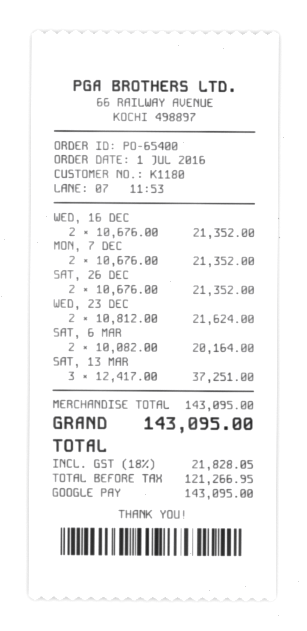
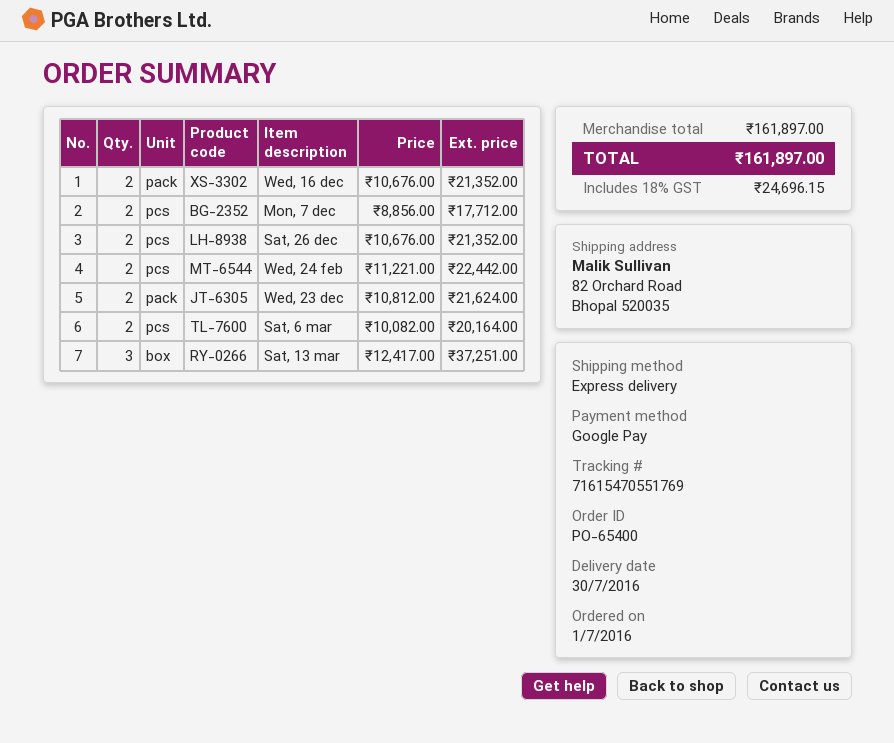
MON, 7 DEC: 2 x 10676.00 = 21352.00 -> 2 x 8856.00 = 17712.00
Wed, 24 feb: none -> 2 x 11221.00 = 22442.00
subtotal: 143095.00 -> 161897.00
tax: 18% = 21828.05 -> 18% = 24696.15
total: 143095.00 -> 161897.00

